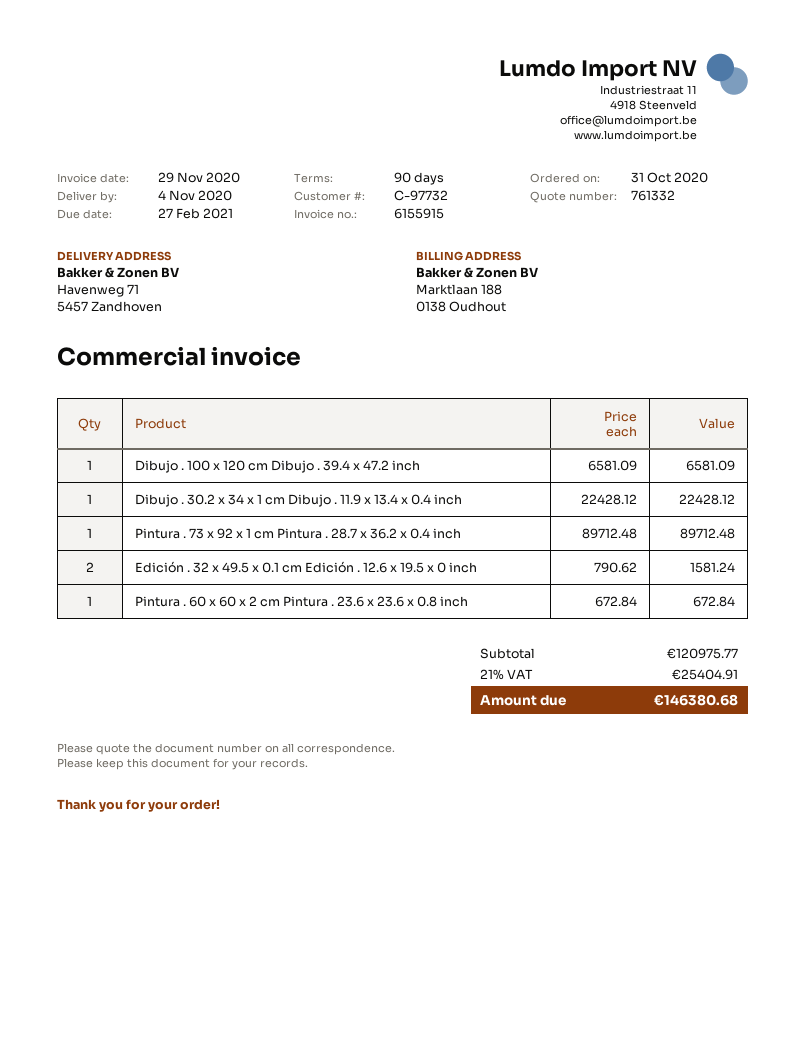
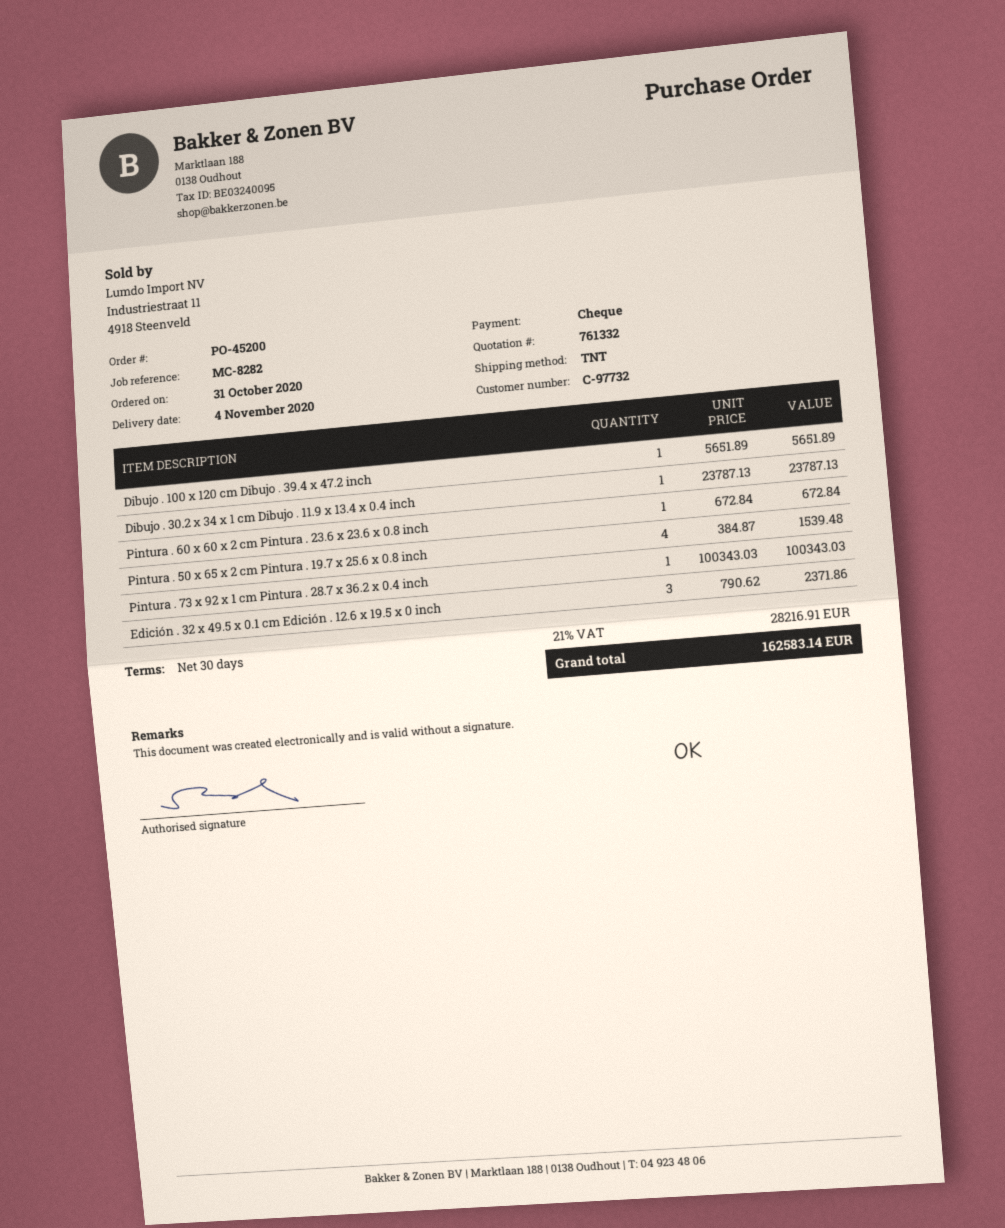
payment terms: 90 days -> 30 days
Dibujo . 100 x 120 cm Dibujo . 39.4 x 47.2 inch: 1 x 6581.09 = 6581.09 -> 1 x 5651.89 = 5651.89
Dibujo . 30.2 x 34 x 1 cm Dibujo . 11.9 x 13.4 x 0.4 inch: 1 x 22428.12 = 22428.12 -> 1 x 23787.13 = 23787.13
Pintura . 73 x 92 x 1 cm Pintura . 28.7 x 36.2 x 0.4 inch: 1 x 89712.48 = 89712.48 -> 1 x 100343.03 = 100343.03
Edición . 32 x 49.5 x 0.1 cm Edición . 12.6 x 19.5 x 0 inch: 2 x 790.62 = 1581.24 -> 3 x 790.62 = 2371.86
Pintura . 50 x 65 x 2 cm Pintura . 19.7 x 25.6 x 0.8 inch: none -> 4 x 384.87 = 1539.48
tax: 21% = 25404.91 -> 21% = 28216.91
total: 146380.68 -> 162583.14

